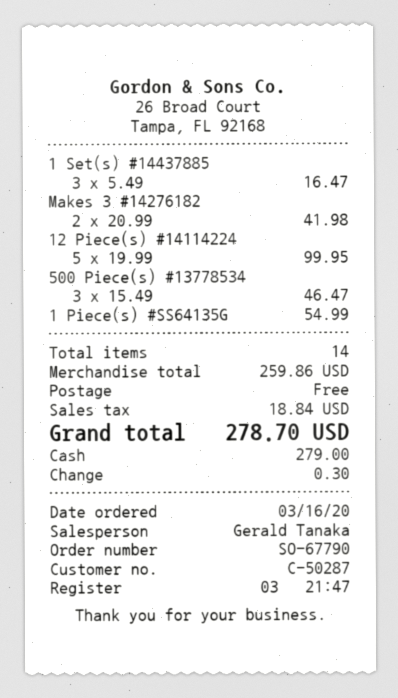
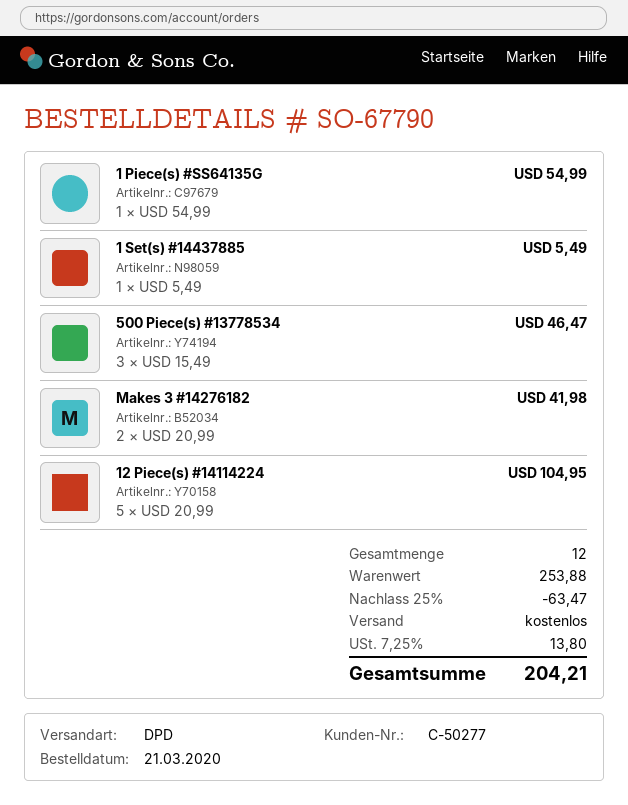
order date: 2020-03-16 -> 2020-03-21
customer number: C-50287 -> C-50277
1 Set(s) #14437885: 3 x 5.49 = 16.47 -> 1 x 5.49 = 5.49
12 Piece(s) #14114224: 5 x 19.99 = 99.95 -> 5 x 20.99 = 104.95
total quantity: 14 -> 12
subtotal: 259.86 -> 253.88
discount: none -> 25% = 63.47
tax: 18.84 -> 13.80
total: 278.70 -> 204.21

